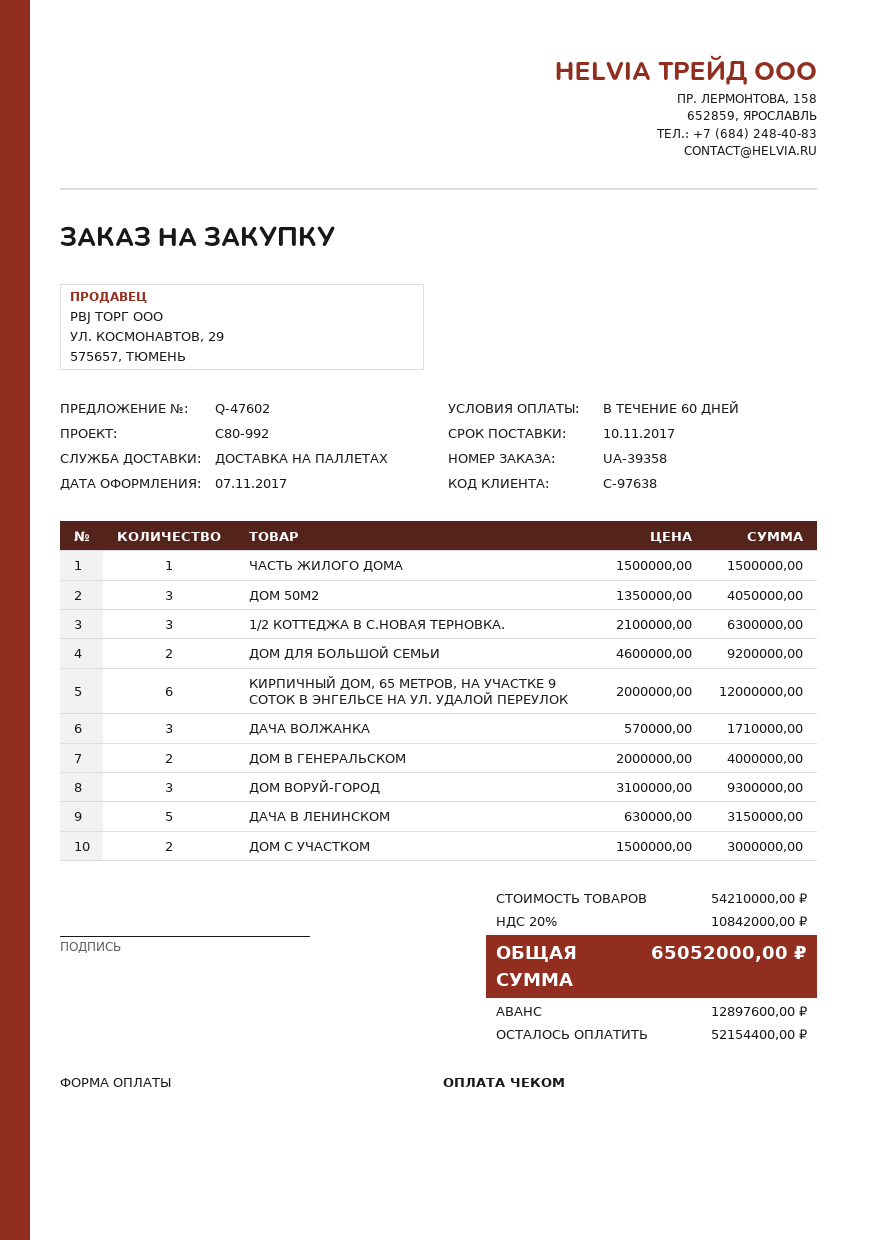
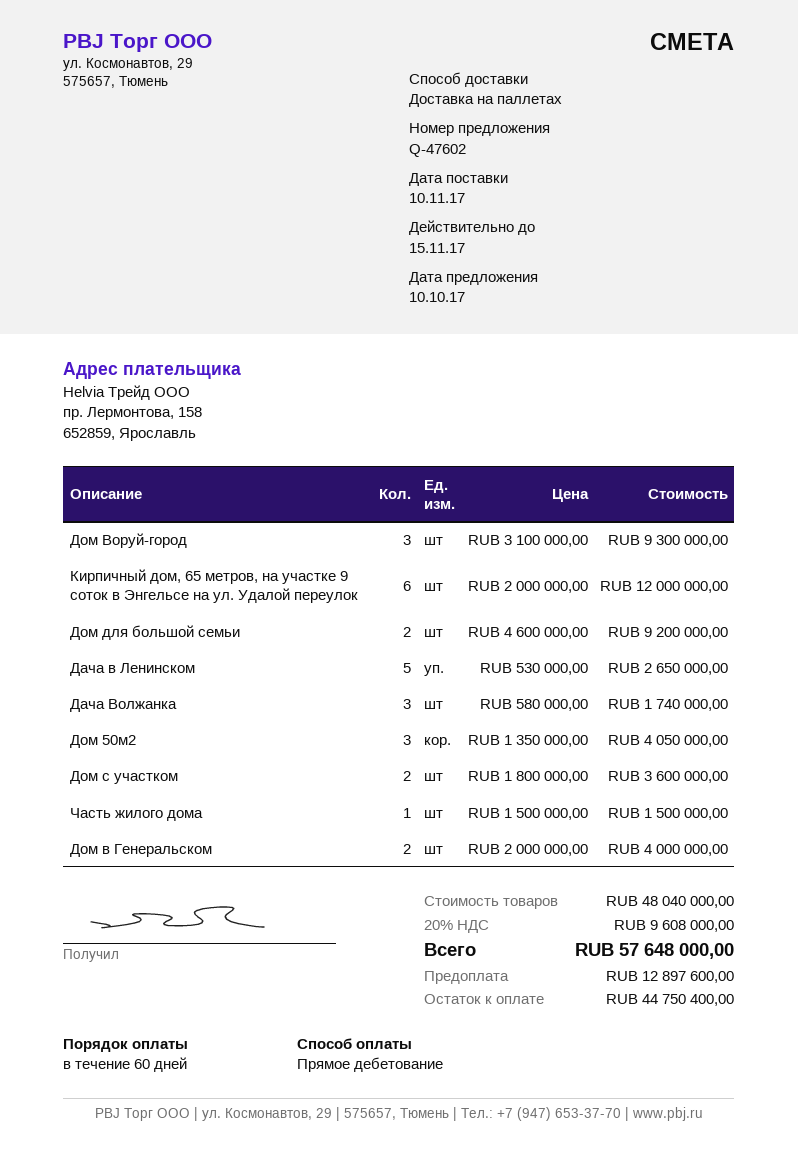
payment method: cheque -> direct debit
1/2 КОТТЕДЖА В С.НОВАЯ ТЕРНОВКА.: 3 x 2100000.00 = 6300000.00 -> none
ДАЧА ВОЛЖАНКА: 3 x 570000.00 = 1710000.00 -> 3 x 580000.00 = 1740000.00
ДАЧА В ЛЕНИНСКОМ: 5 x 630000.00 = 3150000.00 -> 5 x 530000.00 = 2650000.00
ДОМ С УЧАСТКОМ: 2 x 1500000.00 = 3000000.00 -> 2 x 1800000.00 = 3600000.00
subtotal: 54210000.00 -> 48040000.00
tax: 20% = 10842000.00 -> 20% = 9608000.00
total: 65052000.00 -> 57648000.00
balance: 52154400.00 -> 44750400.00

